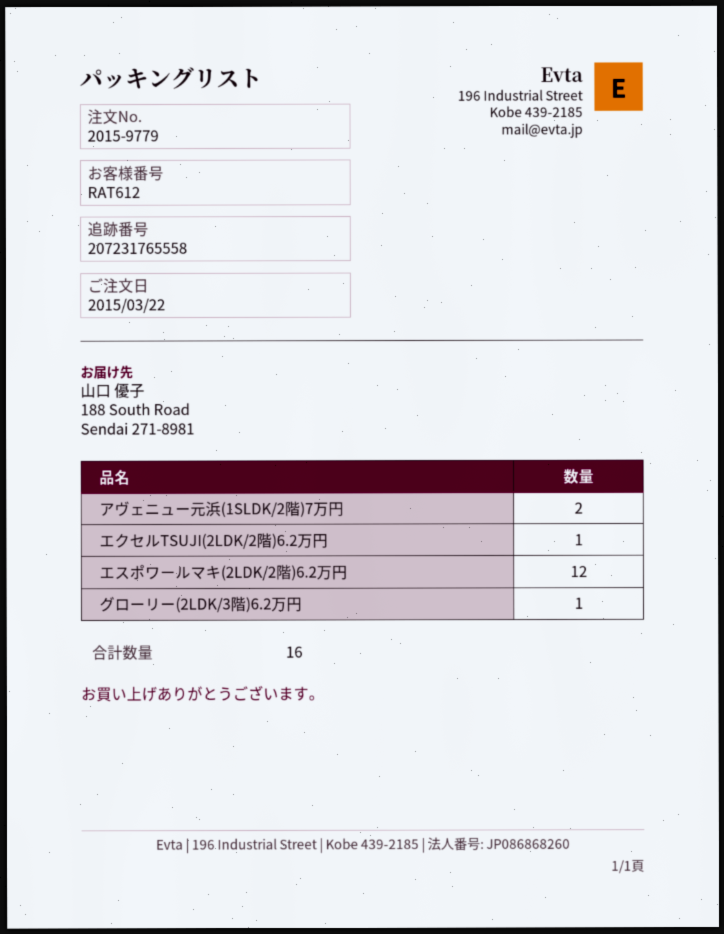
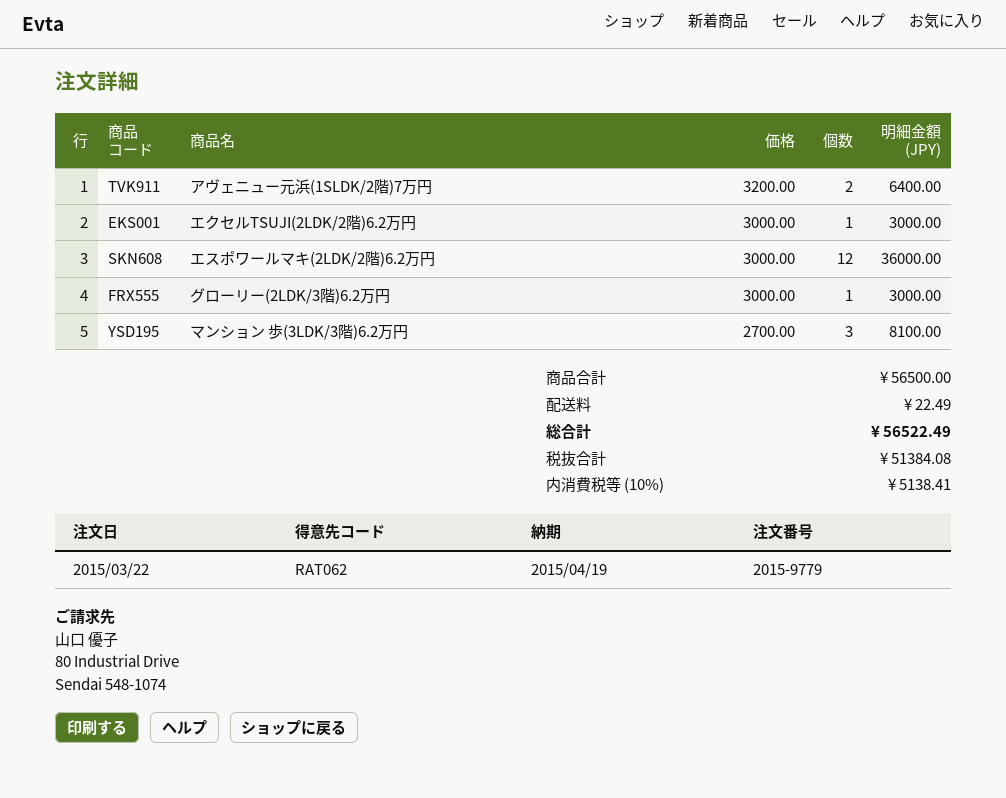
customer number: RAT612 -> RAT062
マンション 歩(3LDK/3階)6.2万円: none -> 3

